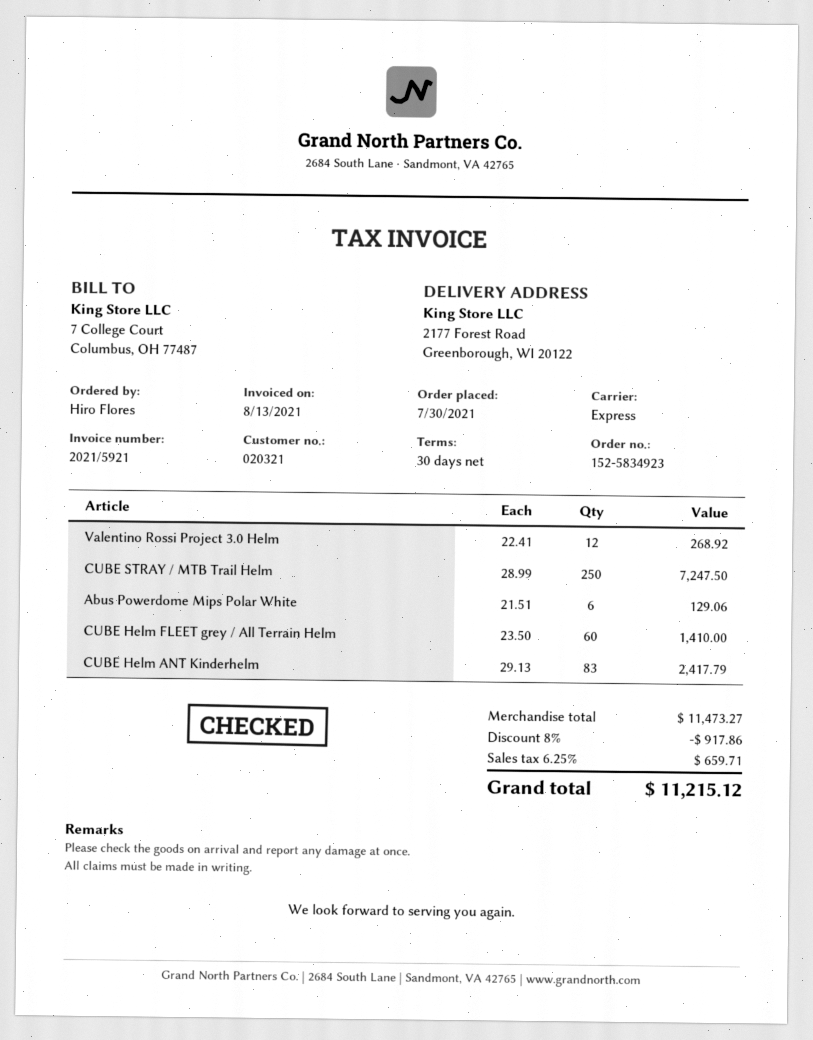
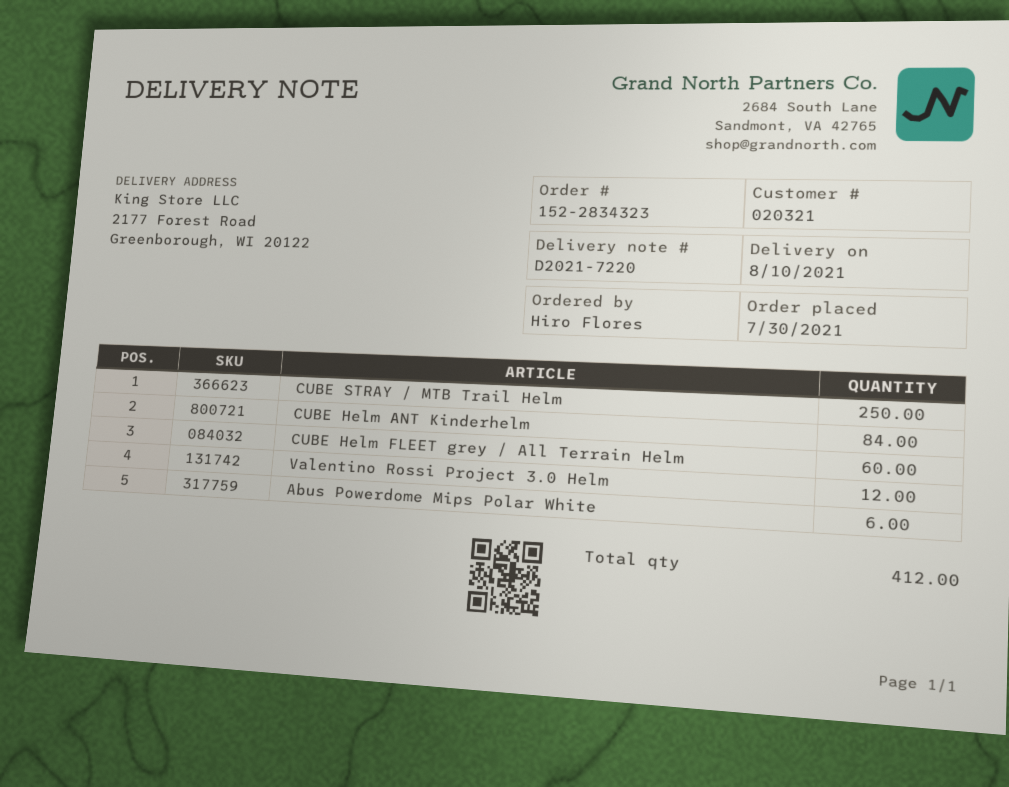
order number: 152-5834923 -> 152-2834323
CUBE Helm ANT Kinderhelm: 83 -> 84

